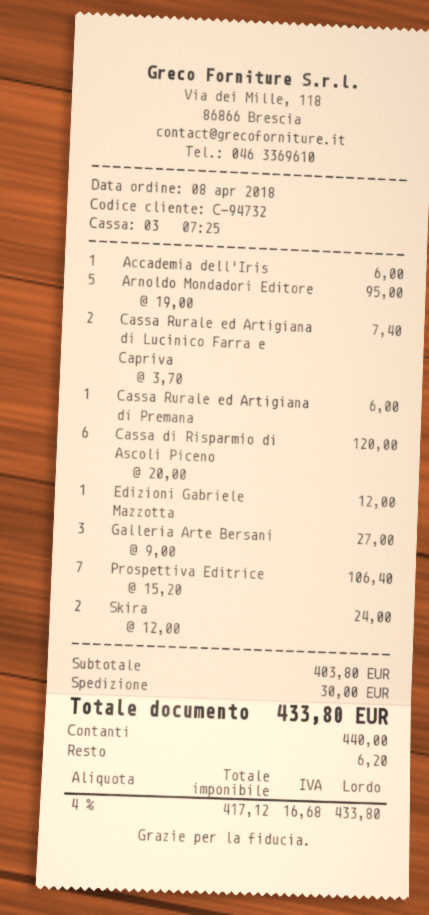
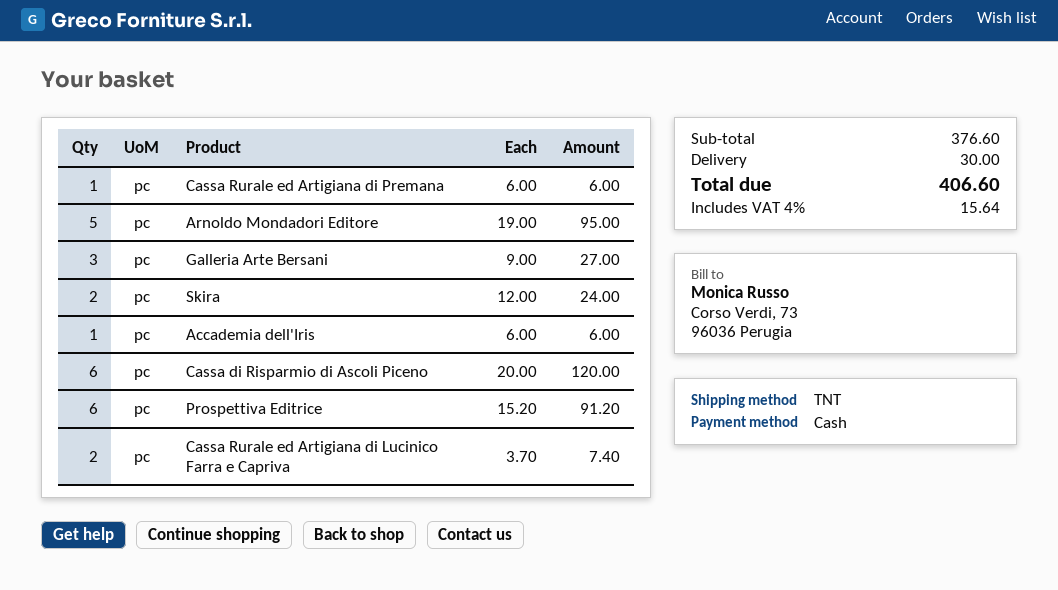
Edizioni Gabriele Mazzotta: 1 x 12.00 = 12.00 -> none
Prospettiva Editrice: 7 x 15.20 = 106.40 -> 6 x 15.20 = 91.20
subtotal: 403.80 -> 376.60
tax: 4% = 16.68 -> 4% = 15.64
total: 433.80 -> 406.60

